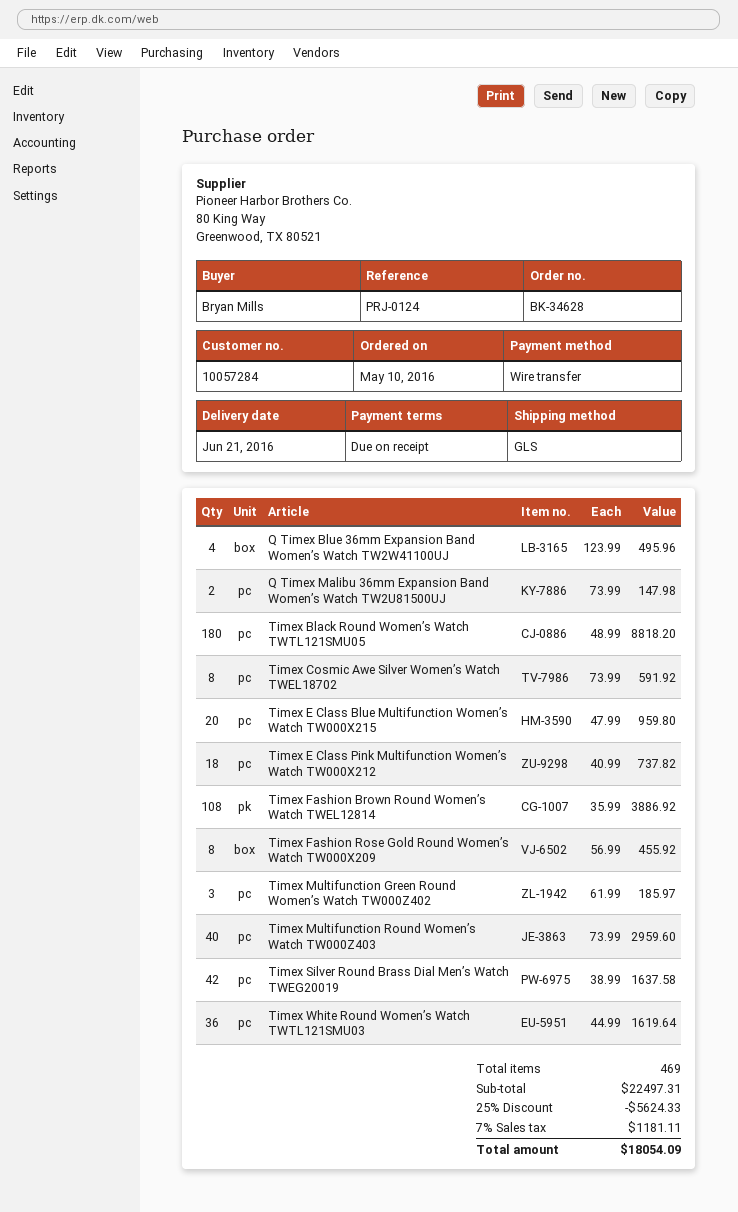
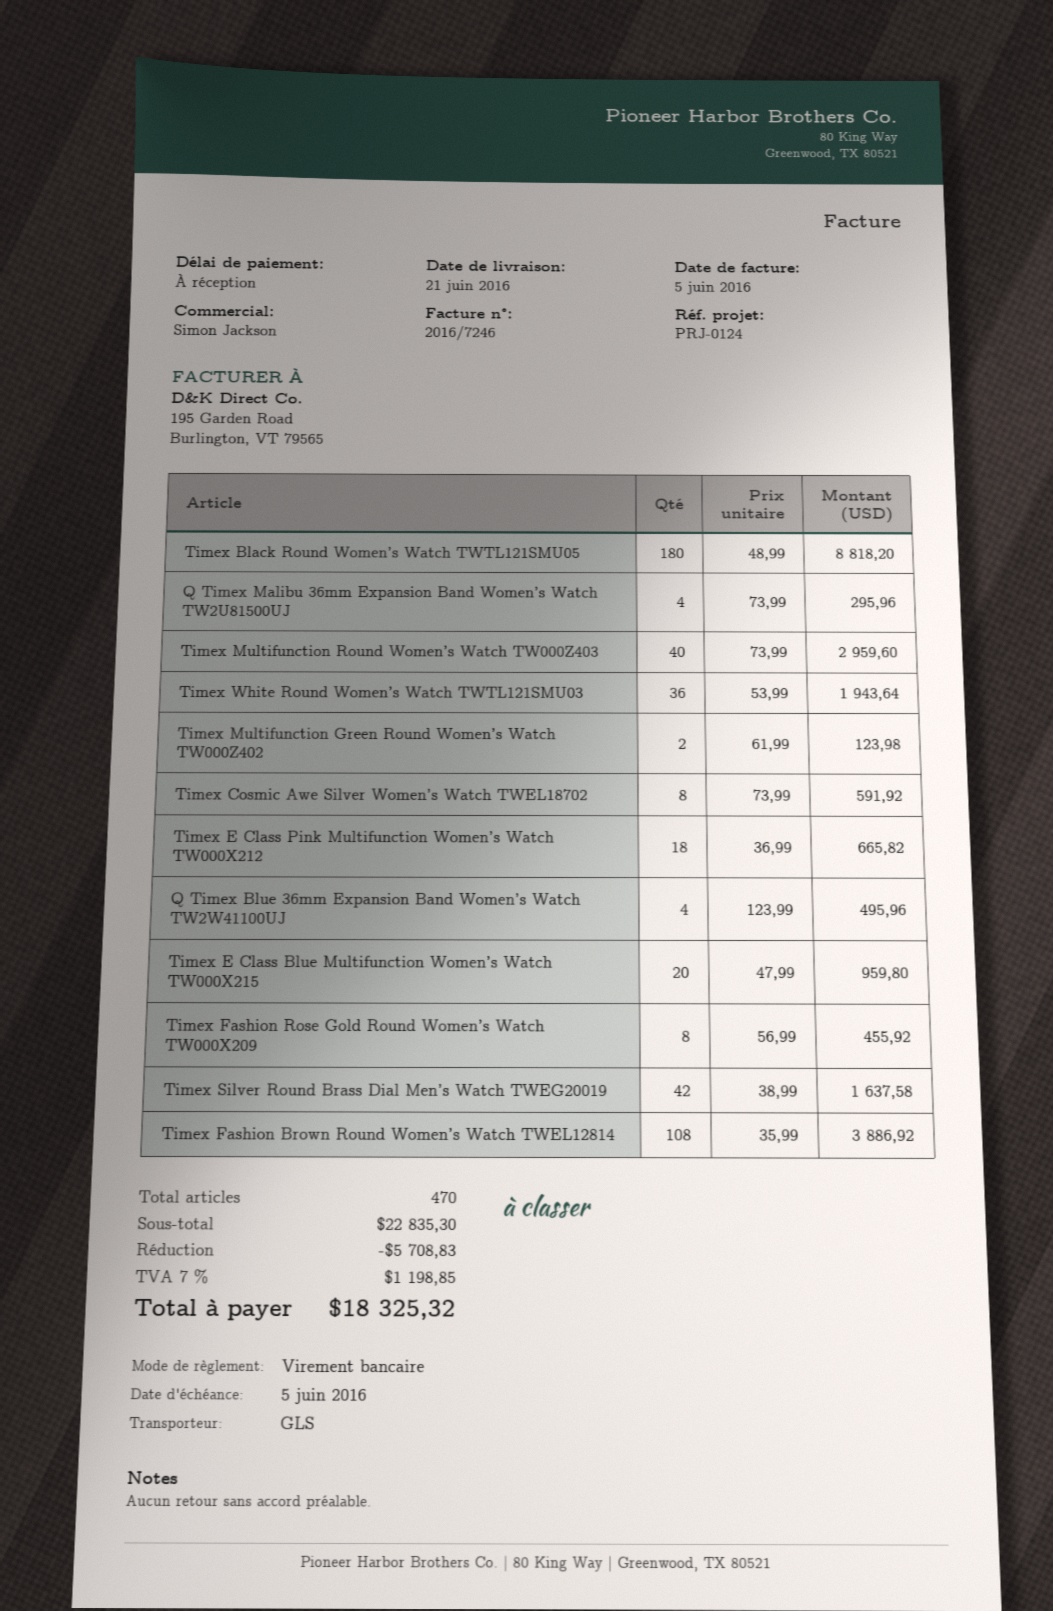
Q Timex Malibu 36mm Expansion Band Women’s Watch TW2U81500UJ: 2 x 73.99 = 147.98 -> 4 x 73.99 = 295.96
Timex E Class Pink Multifunction Women’s Watch TW000X212: 18 x 40.99 = 737.82 -> 18 x 36.99 = 665.82
Timex Multifunction Green Round Women’s Watch TW000Z402: 3 x 61.99 = 185.97 -> 2 x 61.99 = 123.98
Timex White Round Women’s Watch TWTL121SMU03: 36 x 44.99 = 1619.64 -> 36 x 53.99 = 1943.64
total quantity: 469 -> 470
subtotal: 22497.31 -> 22835.30
discount: 5624.33 -> 5708.83
tax: 7% = 1181.11 -> 7% = 1198.85
total: 18054.09 -> 18325.32

